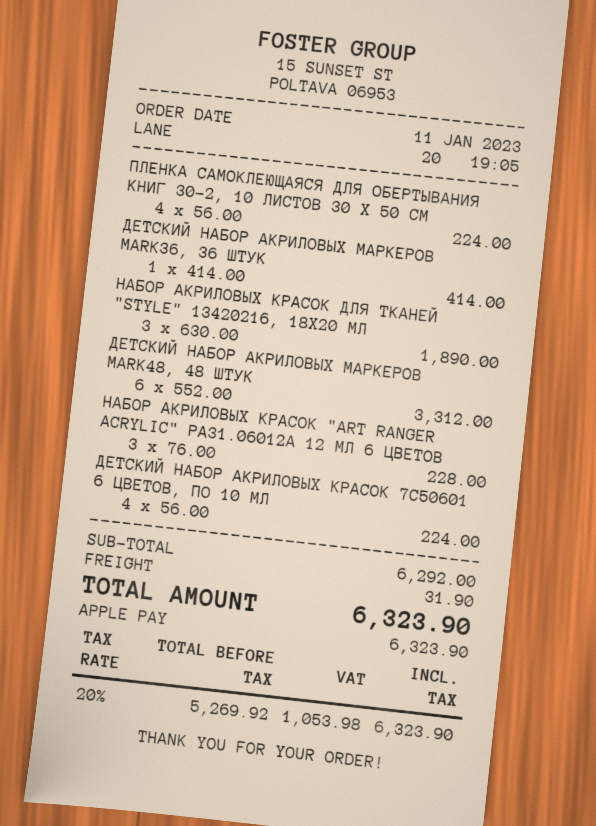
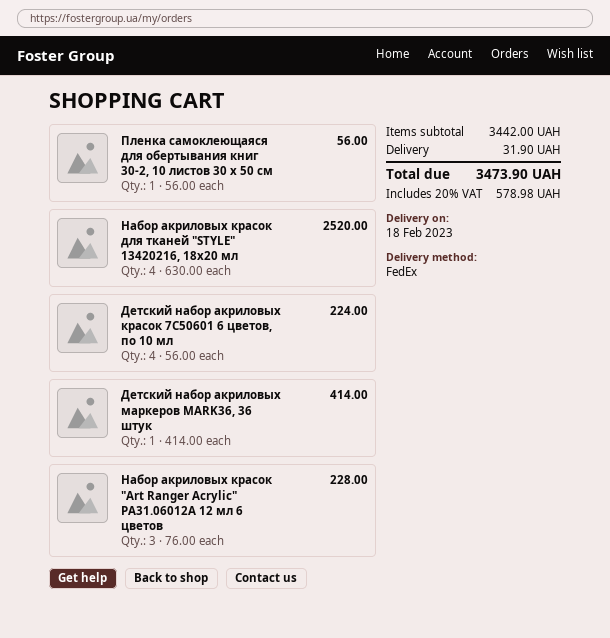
ПЛЕНКА САМОКЛЕЮЩАЯСЯ ДЛЯ ОБЕРТЫВАНИЯ КНИГ 30-2, 10 ЛИСТОВ 30 Х 50 СМ: 4 x 56.00 = 224.00 -> 1 x 56.00 = 56.00
НАБОР АКРИЛОВЫХ КРАСОК ДЛЯ ТКАНЕЙ "STYLE" 13420216, 18Х20 МЛ: 3 x 630.00 = 1890.00 -> 4 x 630.00 = 2520.00
ДЕТСКИЙ НАБОР АКРИЛОВЫХ МАРКЕРОВ MARK48, 48 ШТУК: 6 x 552.00 = 3312.00 -> none
subtotal: 6292.00 -> 3442.00
tax: 20% = 1053.98 -> 20% = 578.98
total: 6323.90 -> 3473.90

